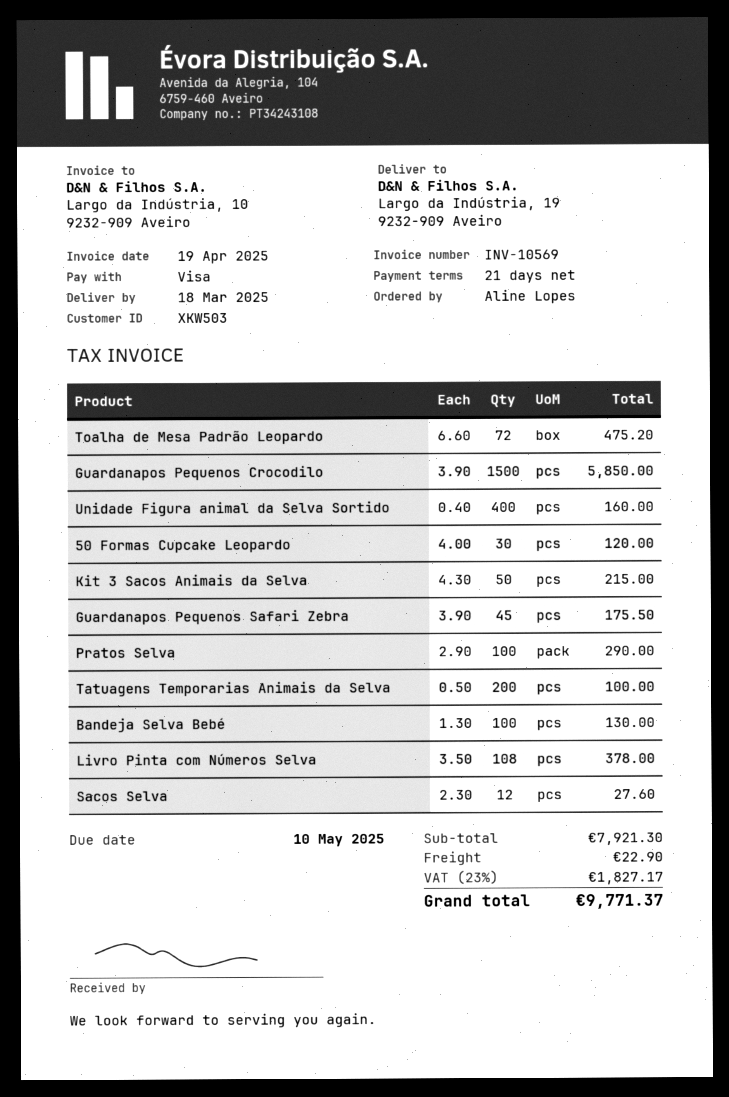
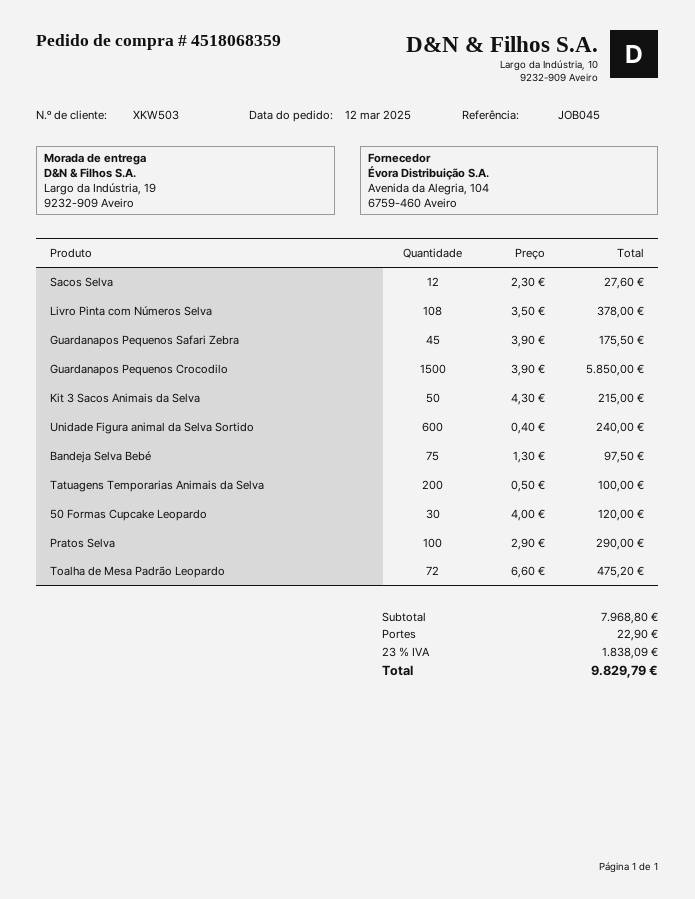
Unidade Figura animal da Selva Sortido: 400 x 0.40 = 160.00 -> 600 x 0.40 = 240.00
Bandeja Selva Bebé: 100 x 1.30 = 130.00 -> 75 x 1.30 = 97.50
subtotal: 7921.30 -> 7968.80
tax: 23% = 1827.17 -> 23% = 1838.09
total: 9771.37 -> 9829.79

